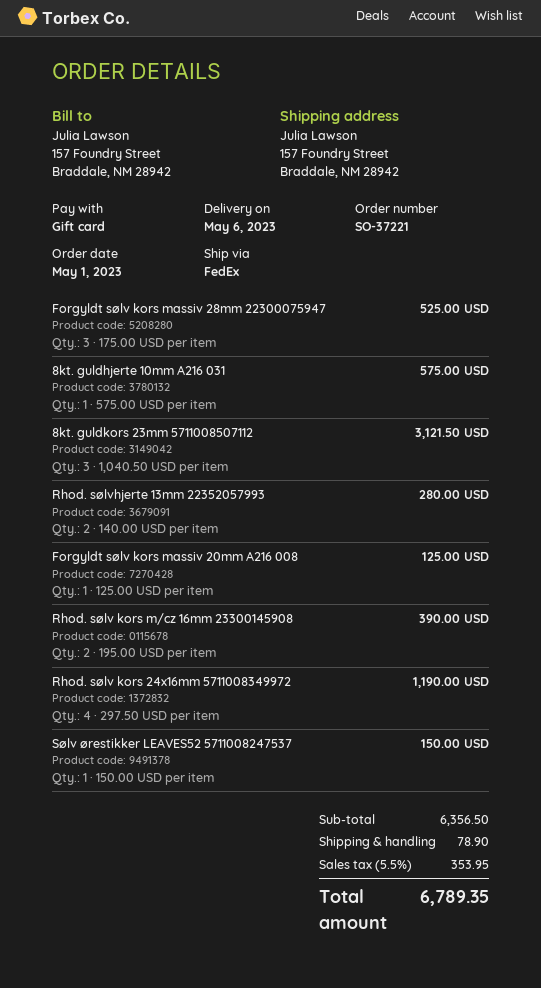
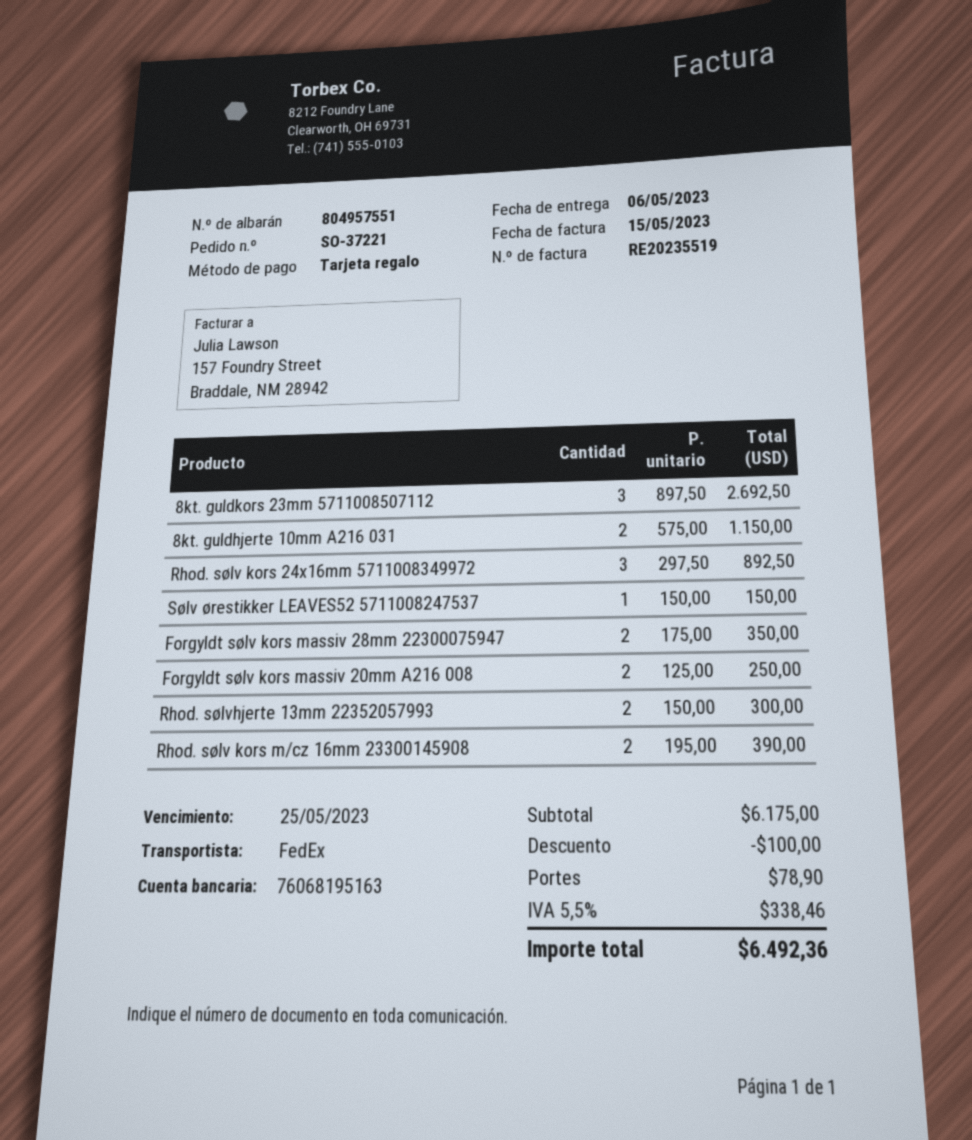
Forgyldt sølv kors massiv 28mm 22300075947: 3 x 175.00 = 525.00 -> 2 x 175.00 = 350.00
8kt. guldhjerte 10mm A216 031: 1 x 575.00 = 575.00 -> 2 x 575.00 = 1150.00
8kt. guldkors 23mm 5711008507112: 3 x 1040.50 = 3121.50 -> 3 x 897.50 = 2692.50
Rhod. sølvhjerte 13mm 22352057993: 2 x 140.00 = 280.00 -> 2 x 150.00 = 300.00
Forgyldt sølv kors massiv 20mm A216 008: 1 x 125.00 = 125.00 -> 2 x 125.00 = 250.00
Rhod. sølv kors 24x16mm 5711008349972: 4 x 297.50 = 1190.00 -> 3 x 297.50 = 892.50
subtotal: 6356.50 -> 6175.00
discount: none -> 100.00
tax: 5.5% = 353.95 -> 5.5% = 338.46
total: 6789.35 -> 6492.36

